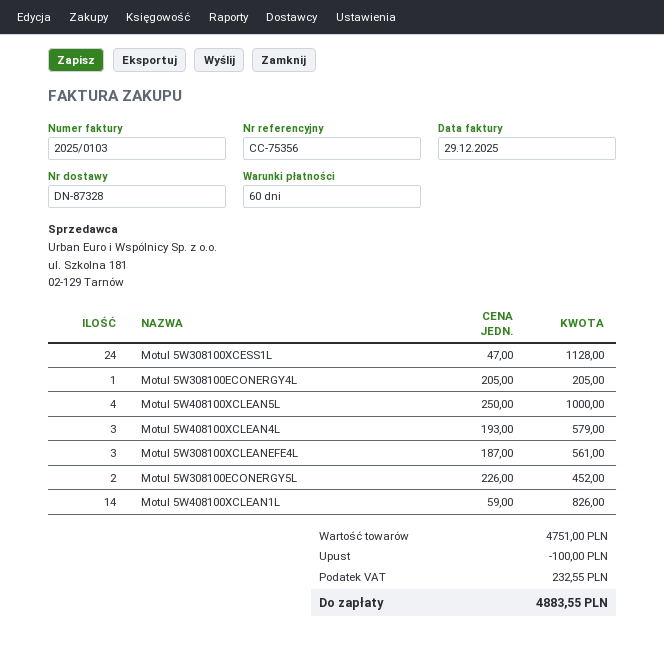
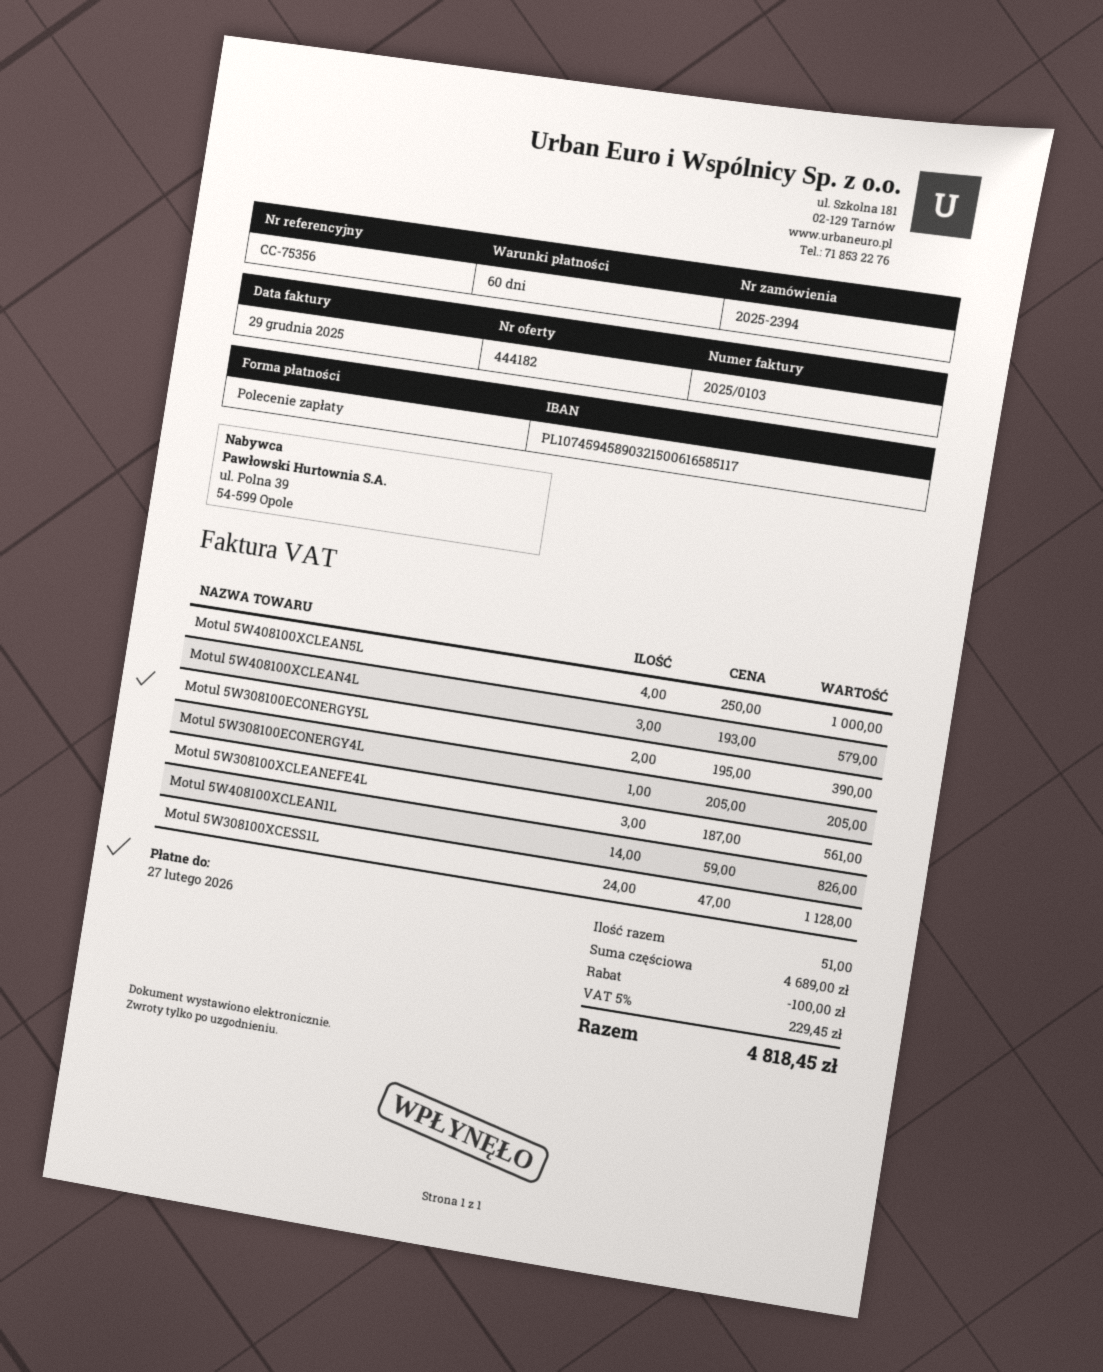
Motul 5W308100ECONERGY5L: 2 x 226.00 = 452.00 -> 2 x 195.00 = 390.00
subtotal: 4751.00 -> 4689.00
tax: 232.55 -> 229.45
total: 4883.55 -> 4818.45

